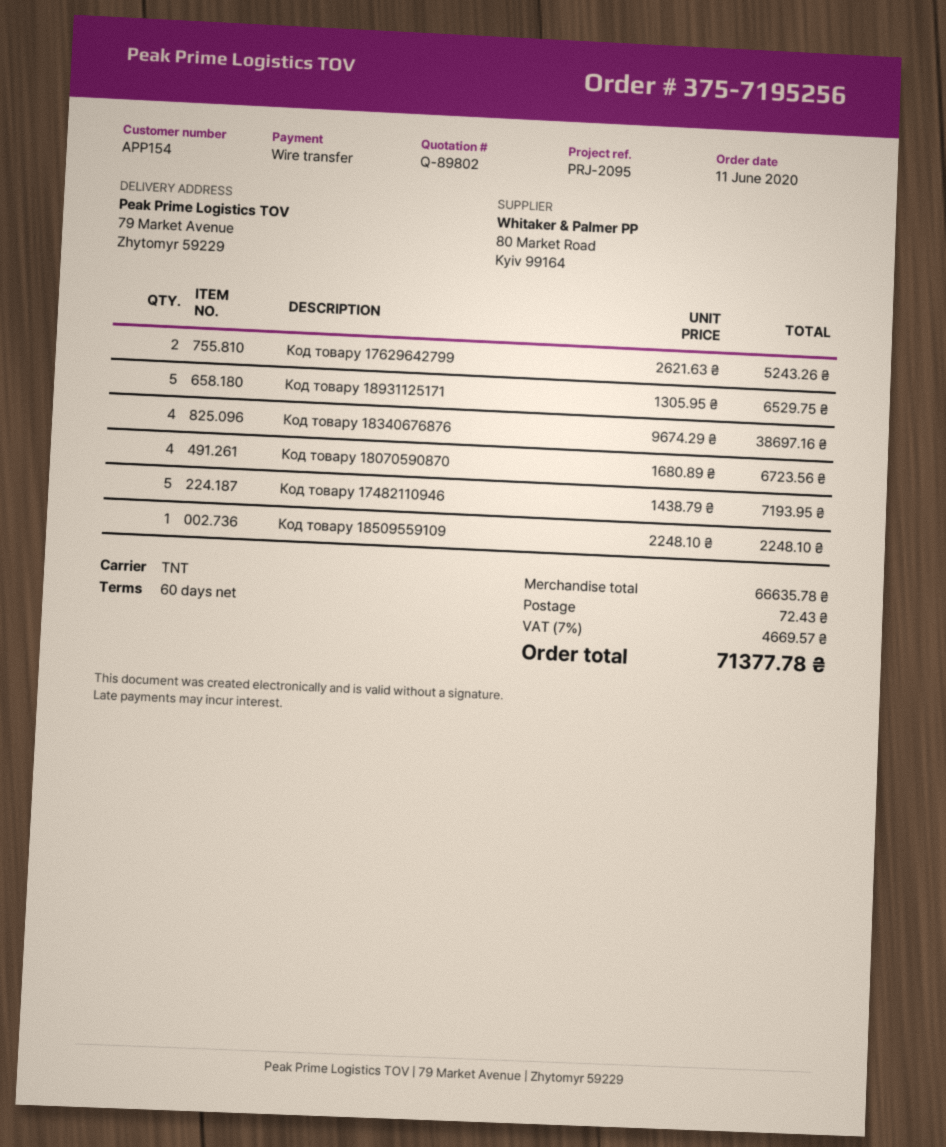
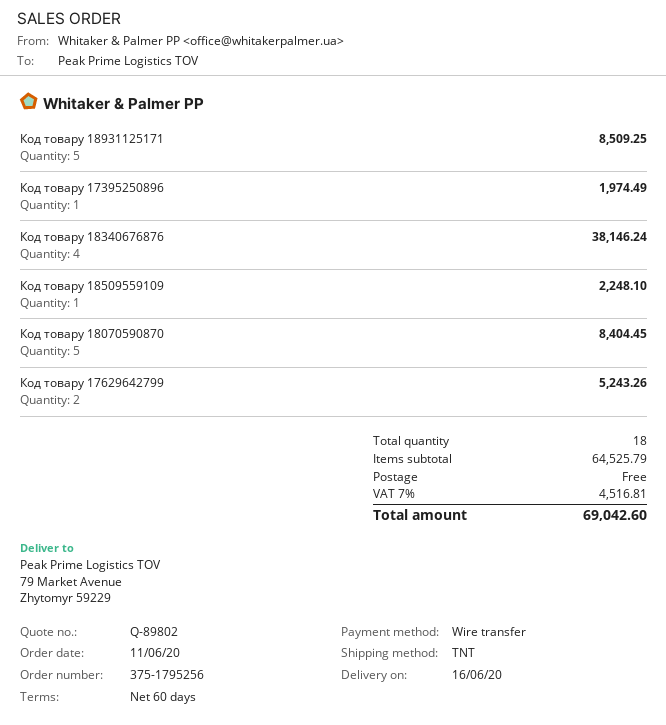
order number: 375-7195256 -> 375-1795256
Код товару 18931125171: 5 for 6529.75 -> 5 for 8509.25
Код товару 18340676876: 4 for 38697.16 -> 4 for 38146.24
Код товару 18070590870: 4 for 6723.56 -> 5 for 8404.45
Код товару 17482110946: 5 for 7193.95 -> none
Код товару 17395250896: none -> 1 for 1974.49
subtotal: 66635.78 -> 64525.79
shipping: 72.43 -> 0.00
tax: 7% = 4669.57 -> 7% = 4516.81
total: 71377.78 -> 69042.60

